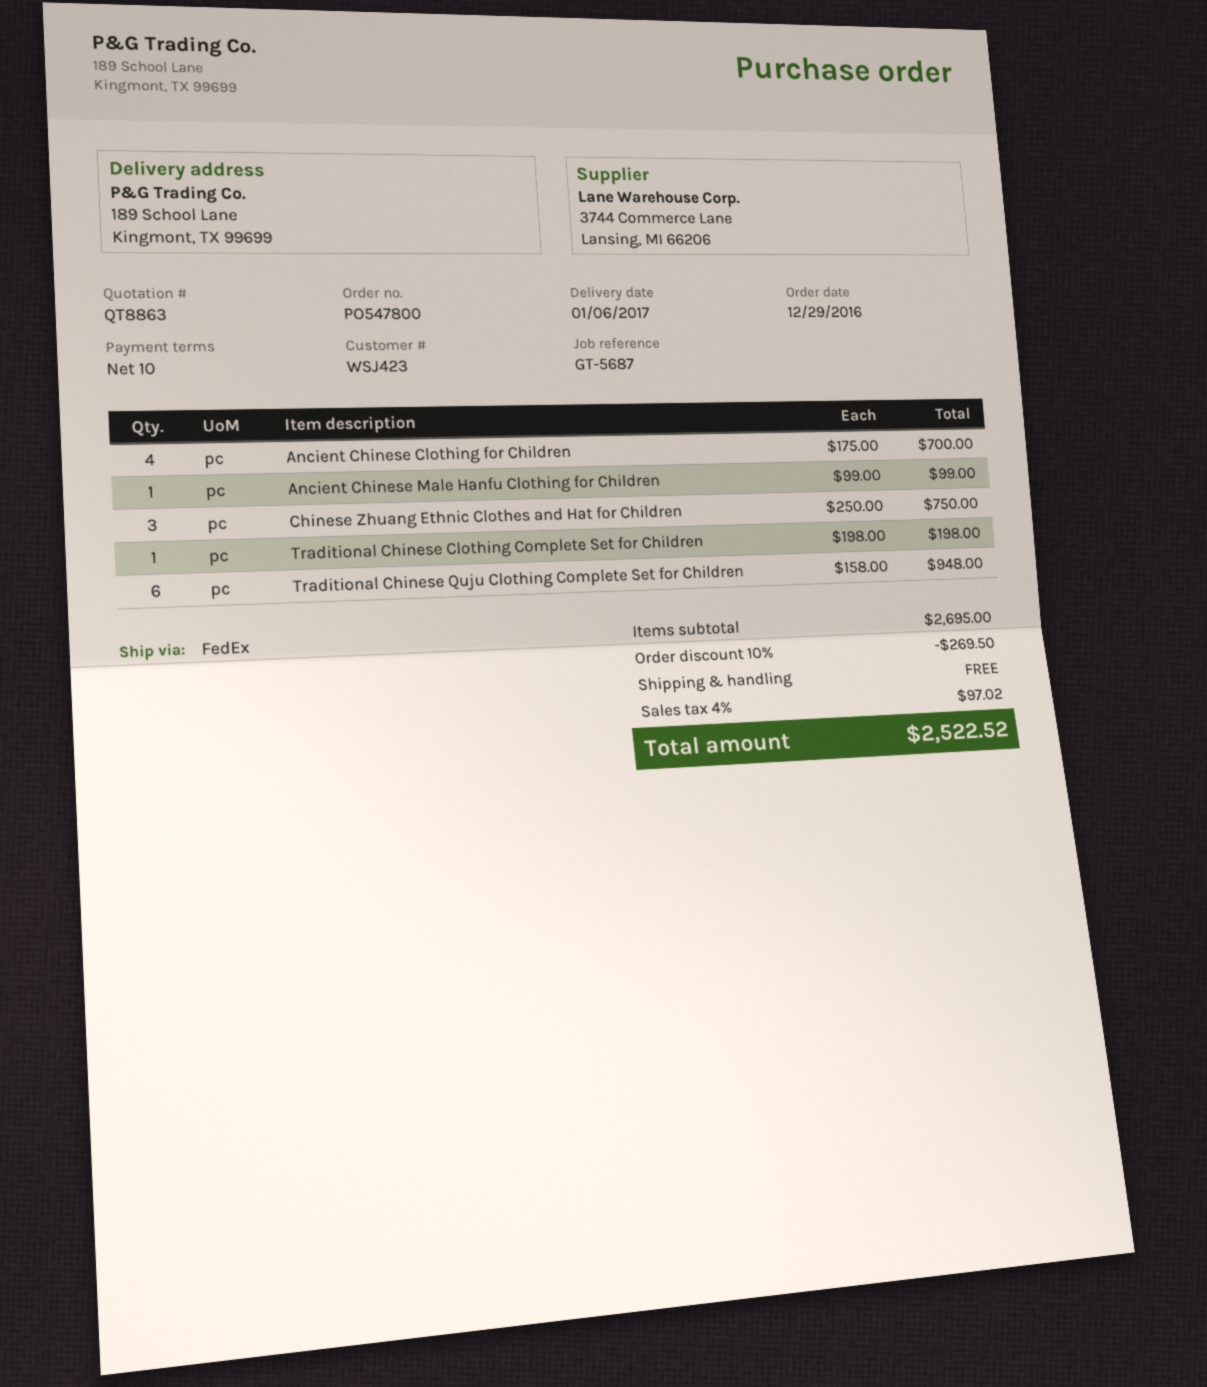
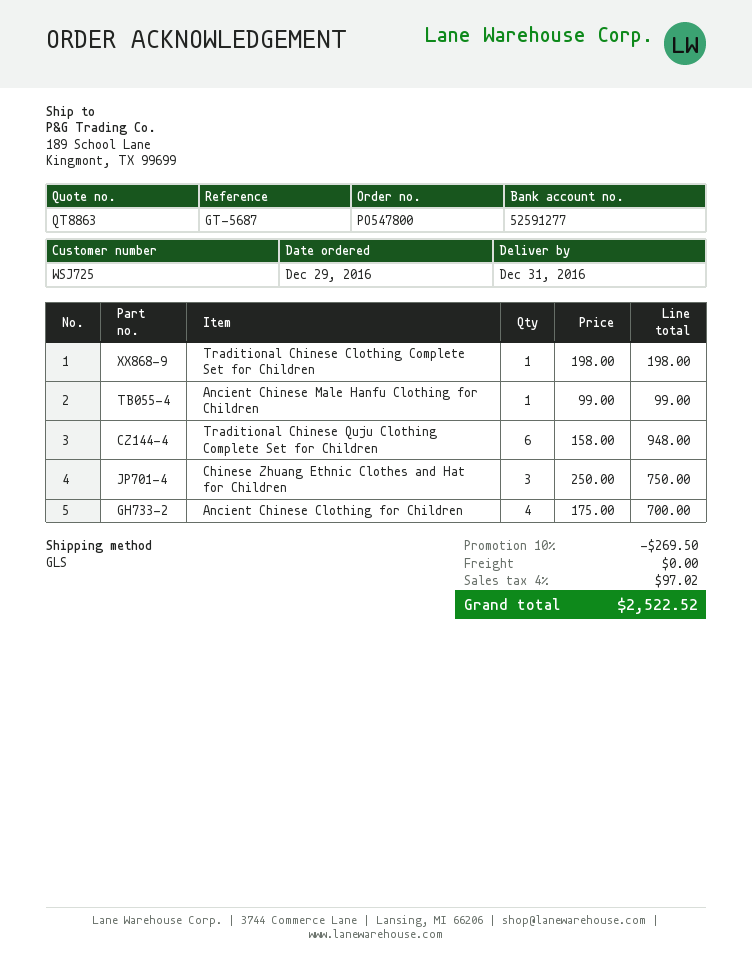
delivery date: 2017-01-06 -> 2016-12-31
customer number: WSJ423 -> WSJ725
shipping method: FedEx -> GLS

